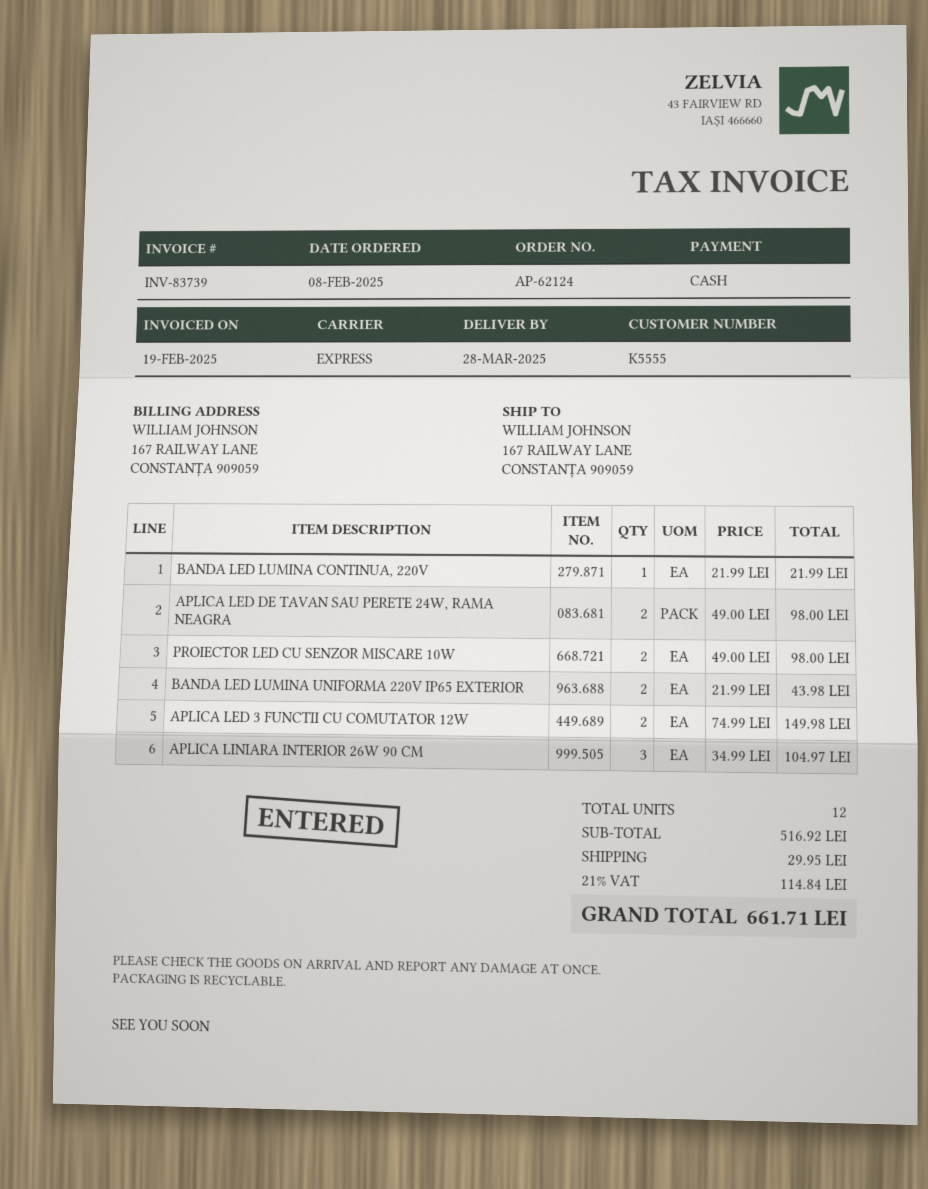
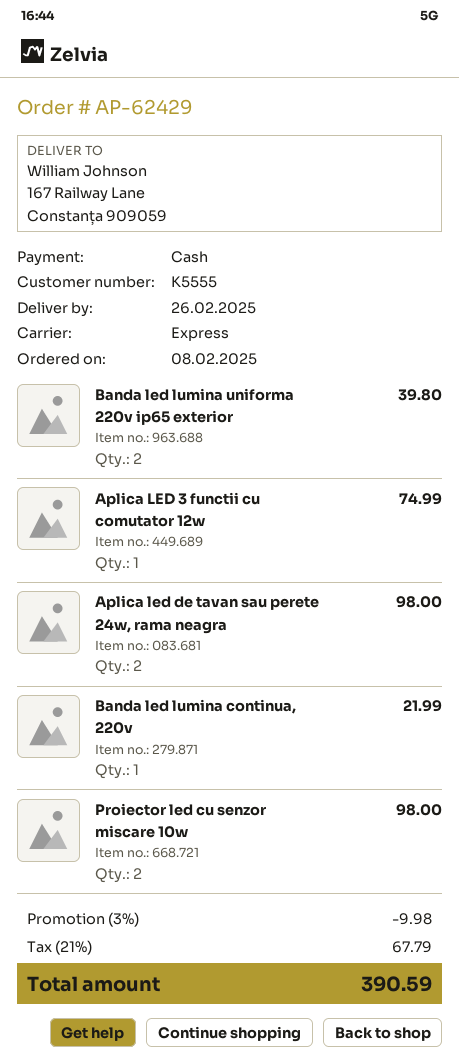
order number: AP-62124 -> AP-62429
delivery date: 2025-03-28 -> 2025-02-26
BANDA LED LUMINA UNIFORMA 220V IP65 EXTERIOR: 2 for 43.98 -> 2 for 39.80
APLICA LED 3 FUNCTII CU COMUTATOR 12W: 2 for 149.98 -> 1 for 74.99
APLICA LINIARA INTERIOR 26W 90 CM: 3 for 104.97 -> none
discount: none -> 3% = 9.98
shipping: 29.95 -> none
tax: 21% = 114.84 -> 21% = 67.79
total: 661.71 -> 390.59

